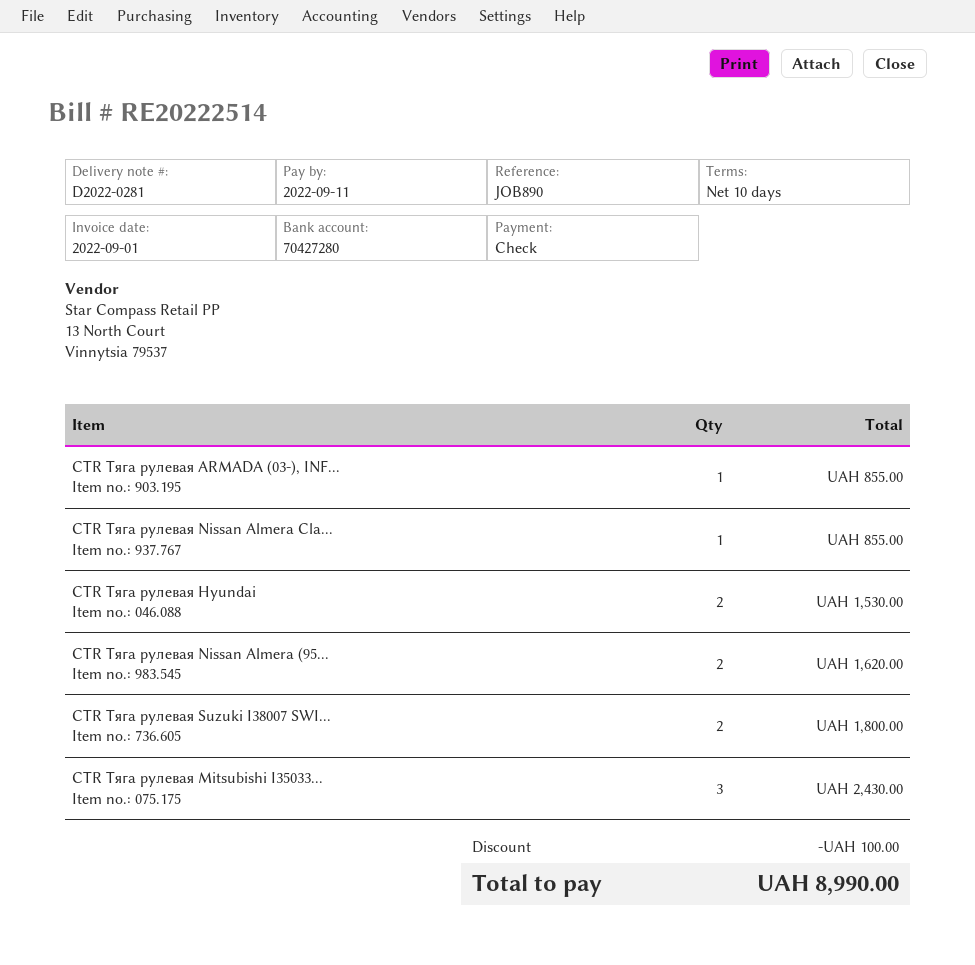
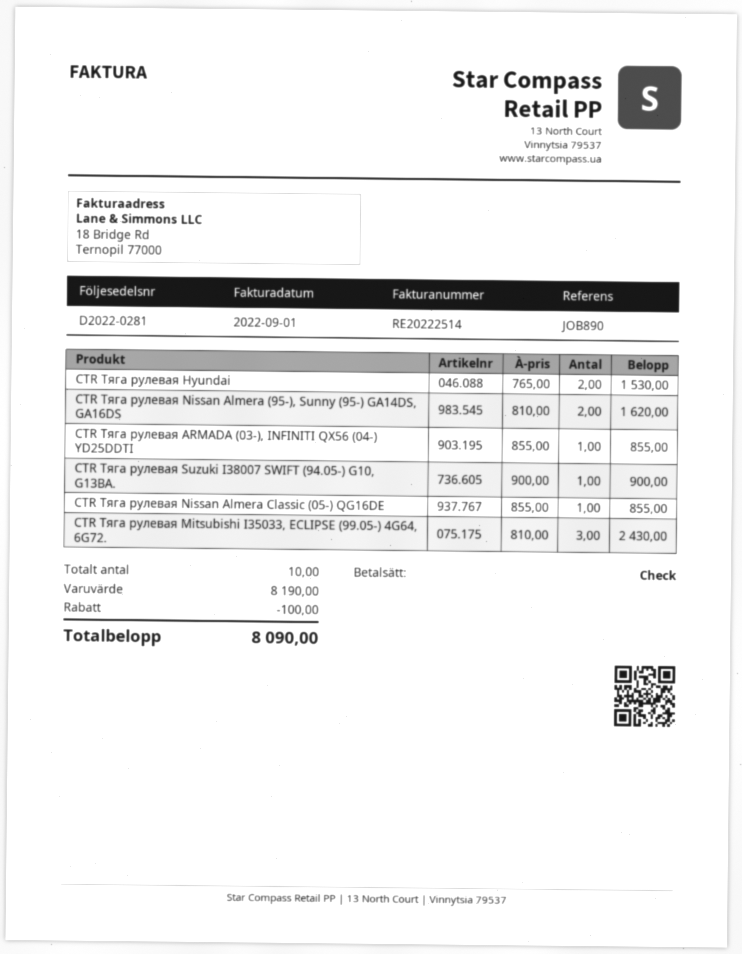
CTR Тяга рулевая Suzuki I38007 SWI...: 2 for 1800.00 -> 1 for 900.00
total: 8990.00 -> 8090.00

